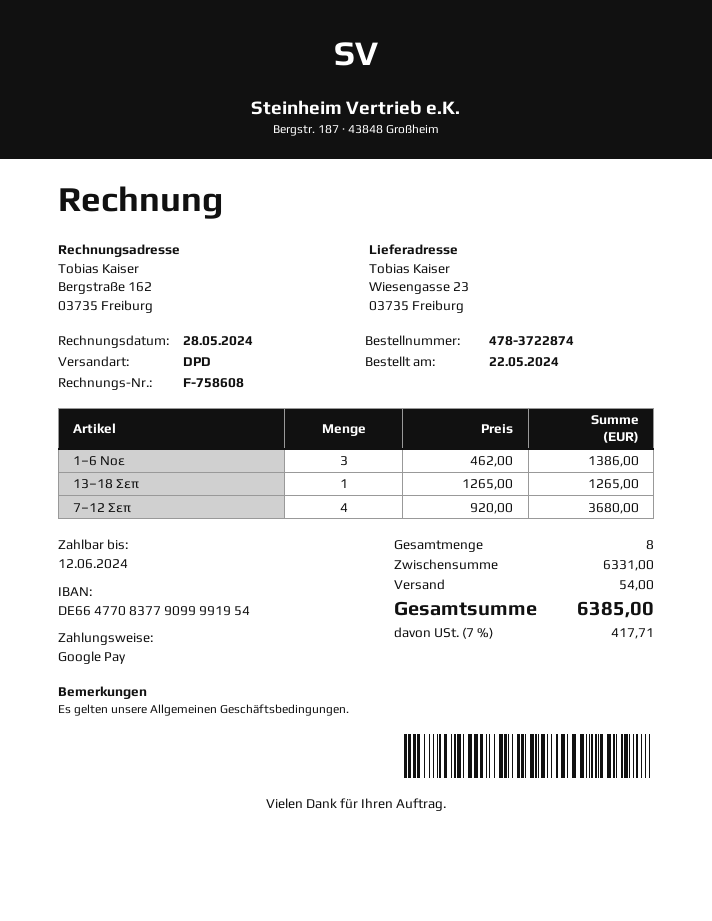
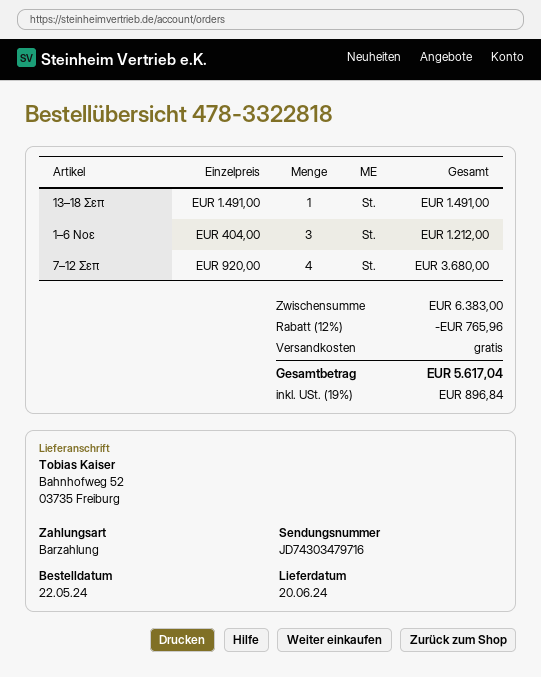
order number: 478-3722874 -> 478-3322818
payment method: Google Pay -> cash
ship to: Wiesengasse 23, 03735 Freiburg -> Bahnhofweg 52, 03735 Freiburg
1–6 Νοε: 3 x 462.00 = 1386.00 -> 3 x 404.00 = 1212.00
13–18 Σεπ: 1 x 1265.00 = 1265.00 -> 1 x 1491.00 = 1491.00
subtotal: 6331.00 -> 6383.00
discount: none -> 12% = 765.96
shipping: 54.00 -> 0.00
tax: 7% = 417.71 -> 19% = 896.84
total: 6385.00 -> 5617.04

